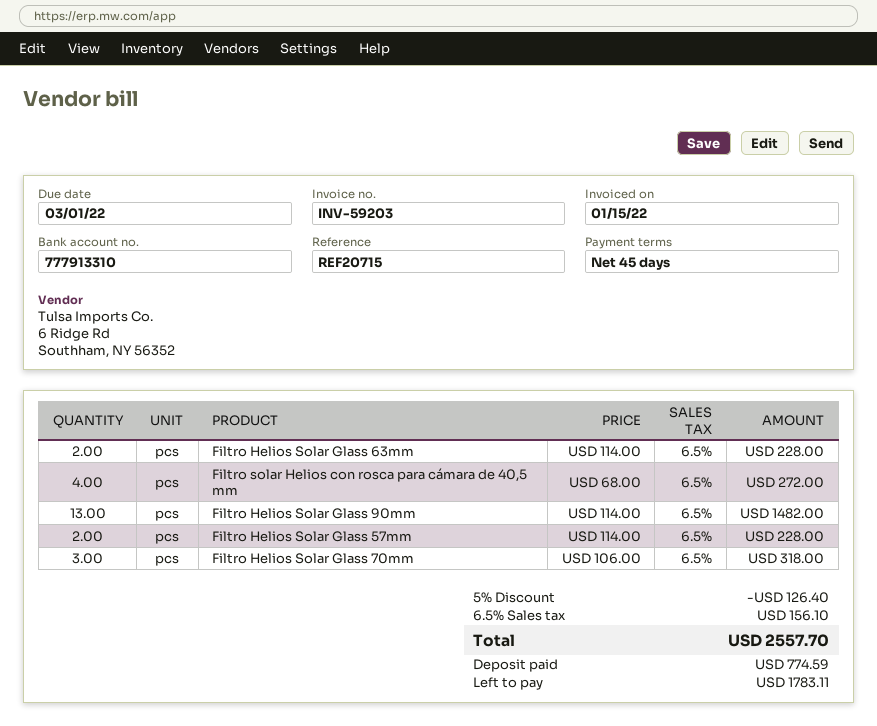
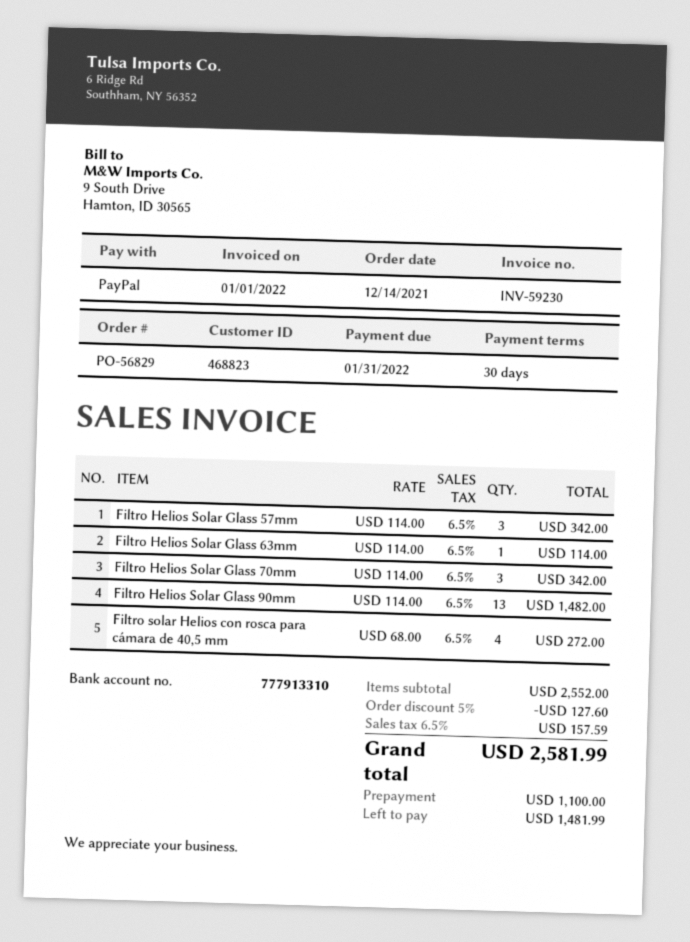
invoice number: INV-59203 -> INV-59230
invoice date: 2022-01-15 -> 2022-01-01
payment terms: 45 days -> 30 days
due date: 2022-03-01 -> 2022-01-31
Filtro Helios Solar Glass 63mm: 2 x 114.00 = 228.00 -> 1 x 114.00 = 114.00
Filtro Helios Solar Glass 57mm: 2 x 114.00 = 228.00 -> 3 x 114.00 = 342.00
Filtro Helios Solar Glass 70mm: 3 x 106.00 = 318.00 -> 3 x 114.00 = 342.00
discount: 5% = 126.40 -> 5% = 127.60
tax: 6.5% = 156.10 -> 6.5% = 157.59
total: 2557.70 -> 2581.99
deposit: 774.59 -> 1100.00
balance: 1783.11 -> 1481.99

